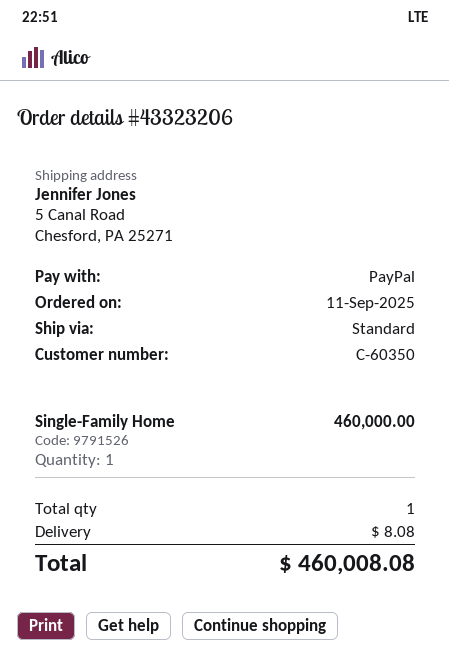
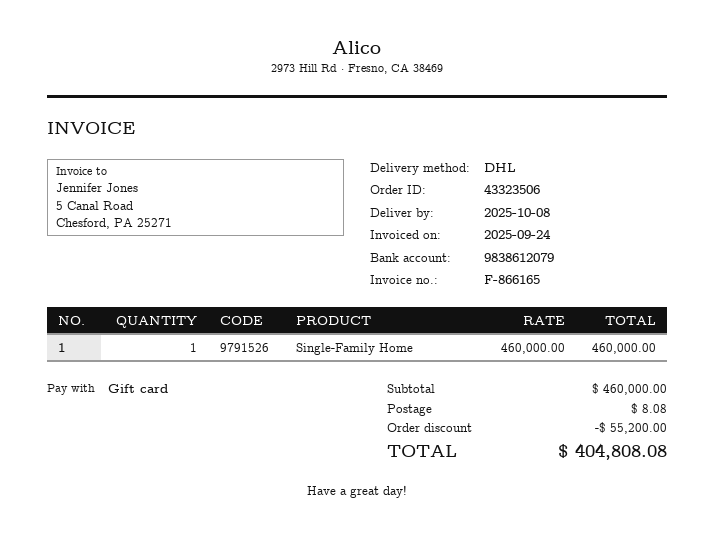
order number: 43323206 -> 43323506
payment method: PayPal -> gift card
shipping method: standard -> DHL
discount: none -> 55200.00
total: 460008.08 -> 404808.08

